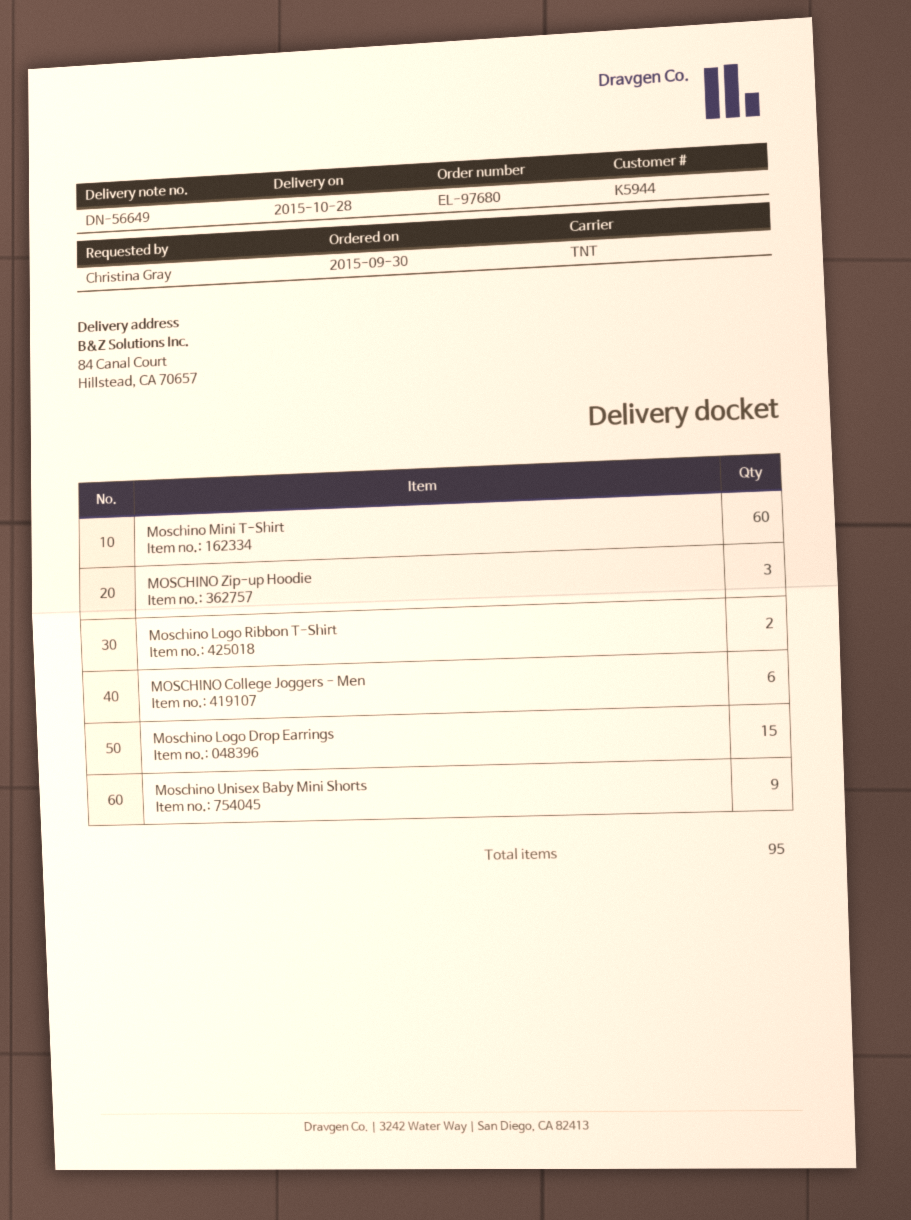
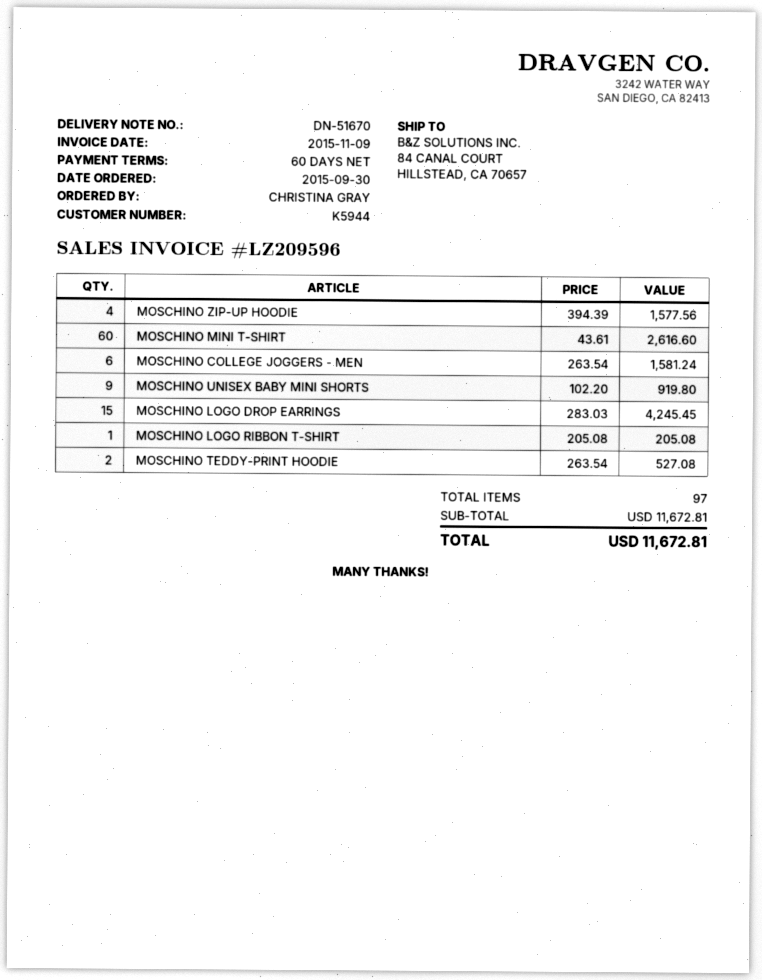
delivery note number: DN-56649 -> DN-51670
MOSCHINO Zip-up Hoodie: 3 -> 4
Moschino Logo Ribbon T-Shirt: 2 -> 1
MOSCHINO TEDDY-PRINT HOODIE: none -> 2
total quantity: 95 -> 97

